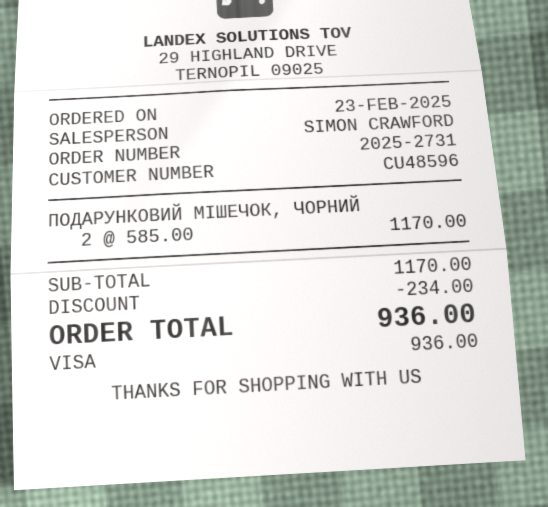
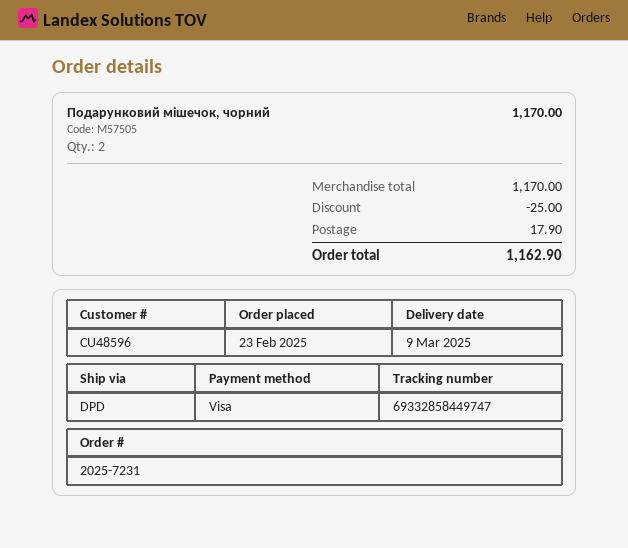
order number: 2025-2731 -> 2025-7231
discount: 234.00 -> 25.00
shipping: none -> 17.90
total: 936.00 -> 1162.90

